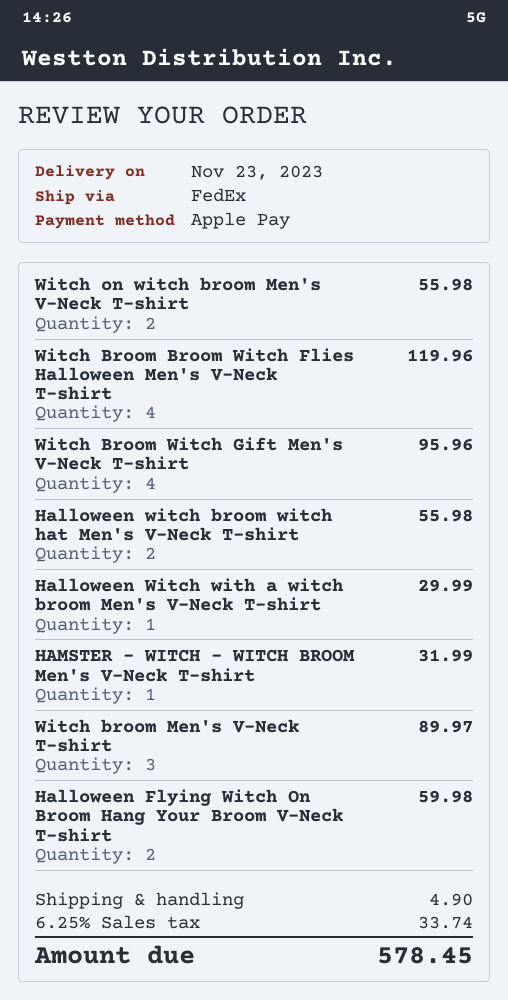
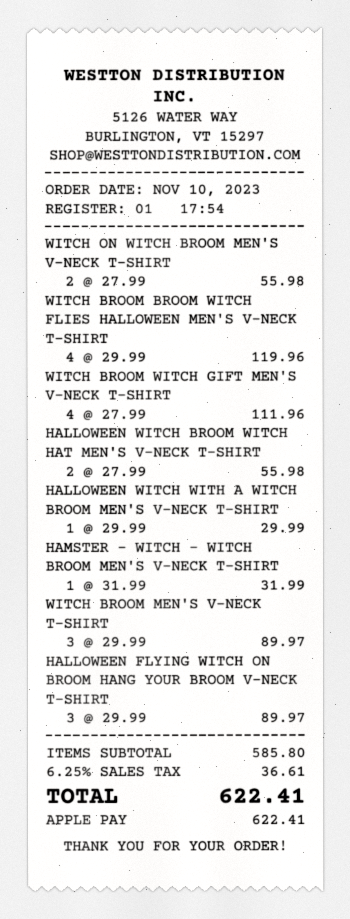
Witch Broom Witch Gift Men's V-Neck T-shirt: 4 for 95.96 -> 4 for 111.96
Halloween Flying Witch On Broom Hang Your Broom V-Neck T-shirt: 2 for 59.98 -> 3 for 89.97
shipping: 4.90 -> none
tax: 6.25% = 33.74 -> 6.25% = 36.61
total: 578.45 -> 622.41

